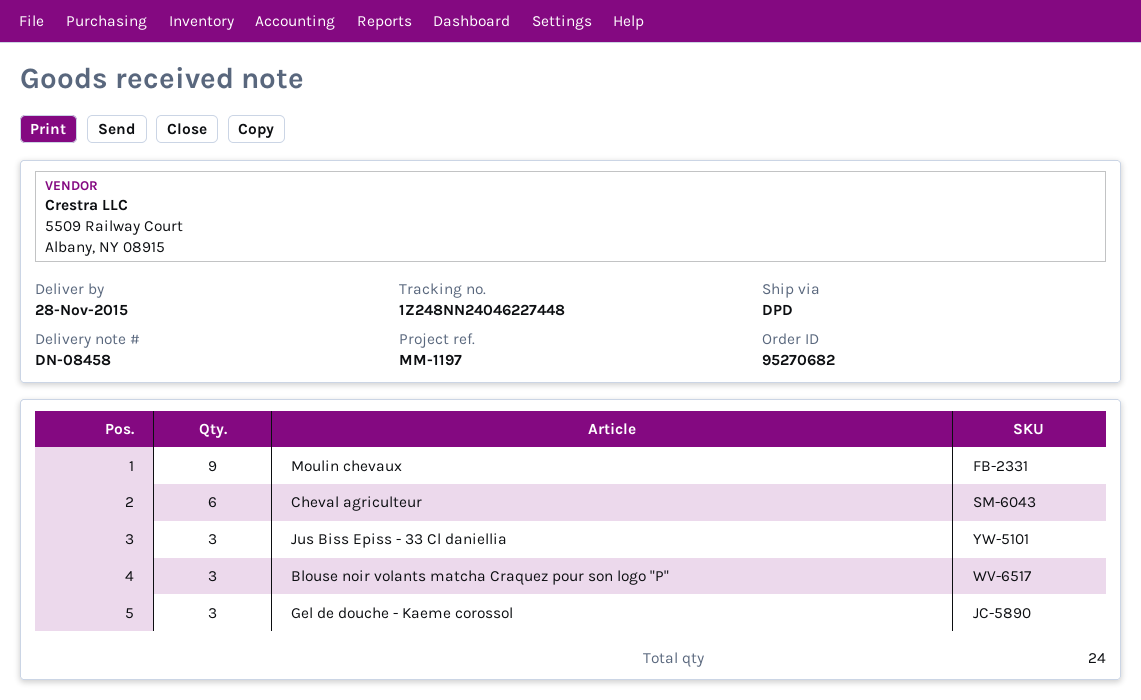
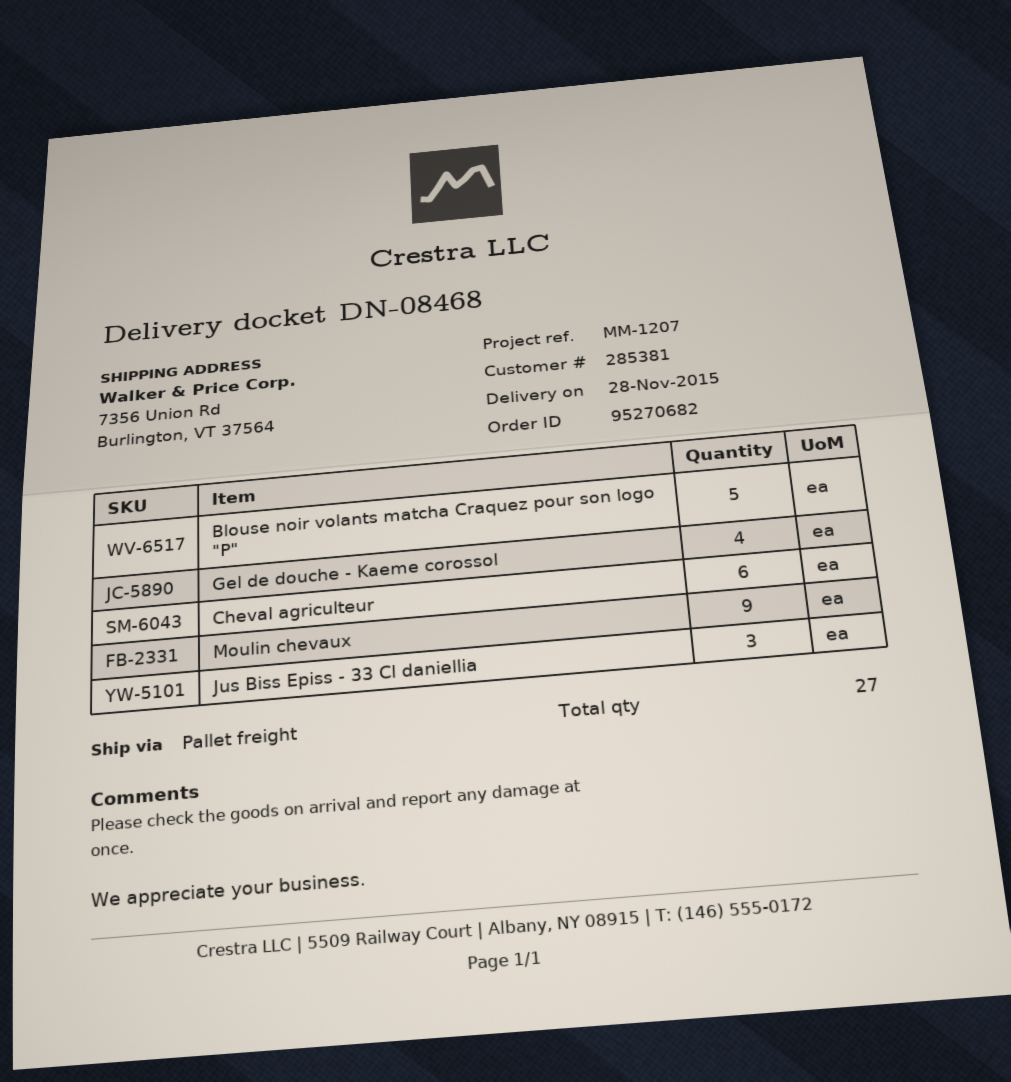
delivery note number: DN-08458 -> DN-08468
reference: MM-1197 -> MM-1207
shipping method: DPD -> pallet freight
Blouse noir volants matcha Craquez pour son logo "P": 3 -> 5
Gel de douche - Kaeme corossol: 3 -> 4
total quantity: 24 -> 27

